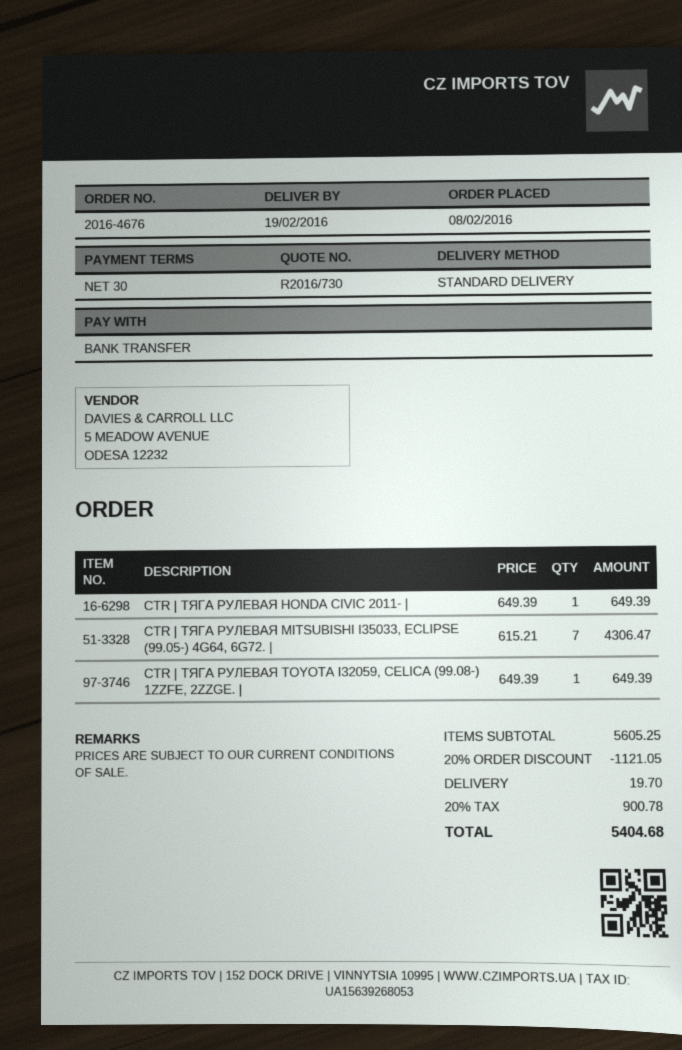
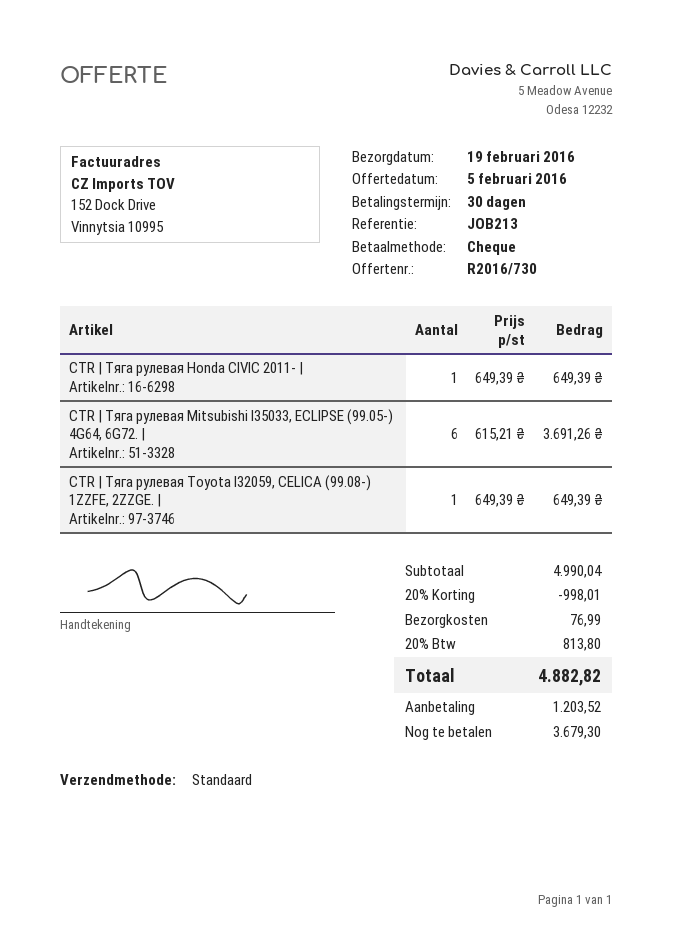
payment method: bank transfer -> cheque
CTR | ТЯГА РУЛЕВАЯ MITSUBISHI I35033, ECLIPSE (99.05-) 4G64, 6G72. |: 7 x 615.21 = 4306.47 -> 6 x 615.21 = 3691.26
subtotal: 5605.25 -> 4990.04
discount: 20% = 1121.05 -> 20% = 998.01
shipping: 19.70 -> 76.99
tax: 20% = 900.78 -> 20% = 813.80
total: 5404.68 -> 4882.82

